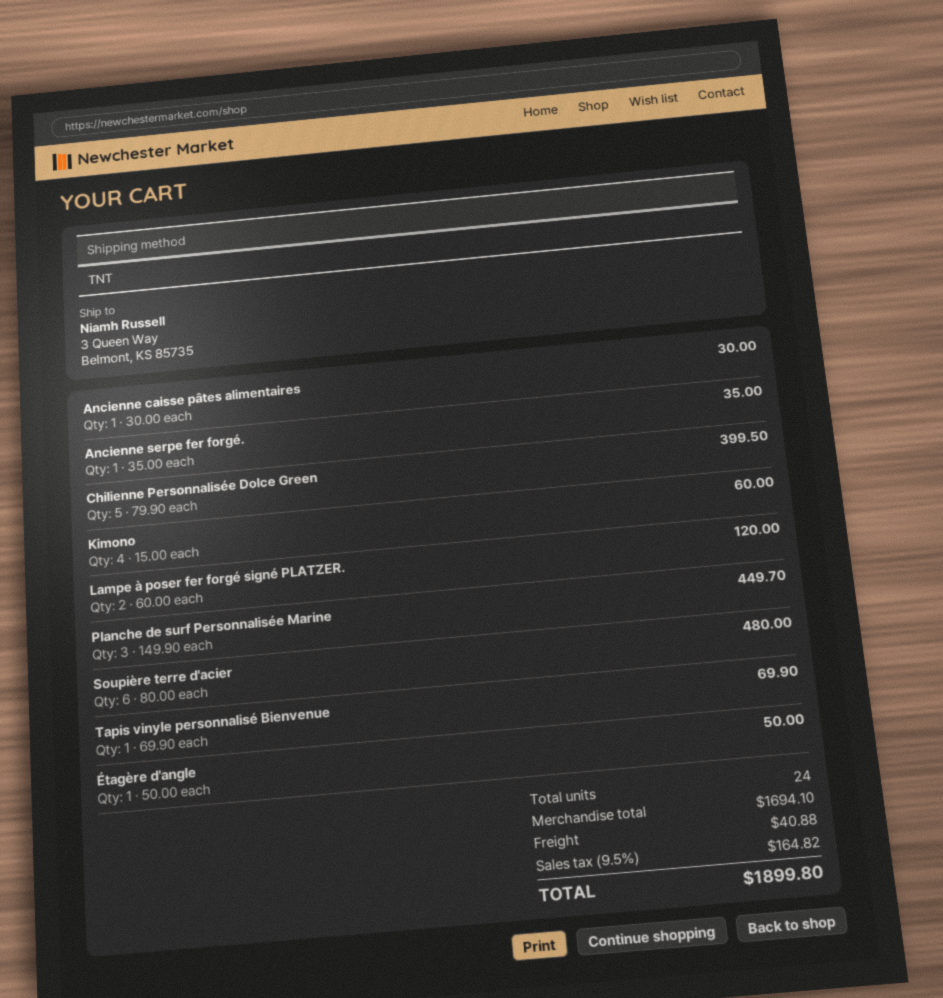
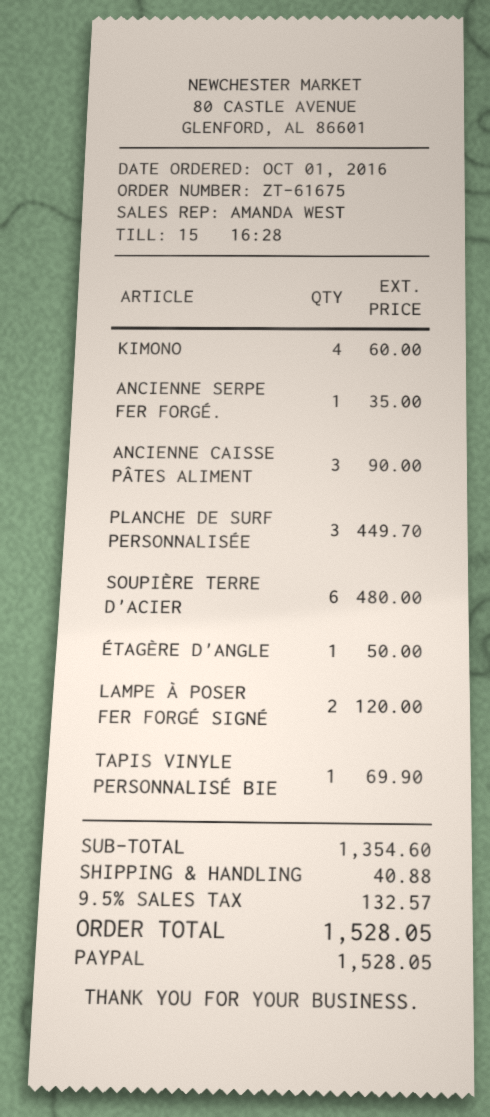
Ancienne caisse pâtes alimentaires: 1 for 30.00 -> 3 for 90.00
Chilienne Personnalisée Dolce Green: 5 for 399.50 -> none
subtotal: 1694.10 -> 1354.60
tax: 9.5% = 164.82 -> 9.5% = 132.57
total: 1899.80 -> 1528.05

